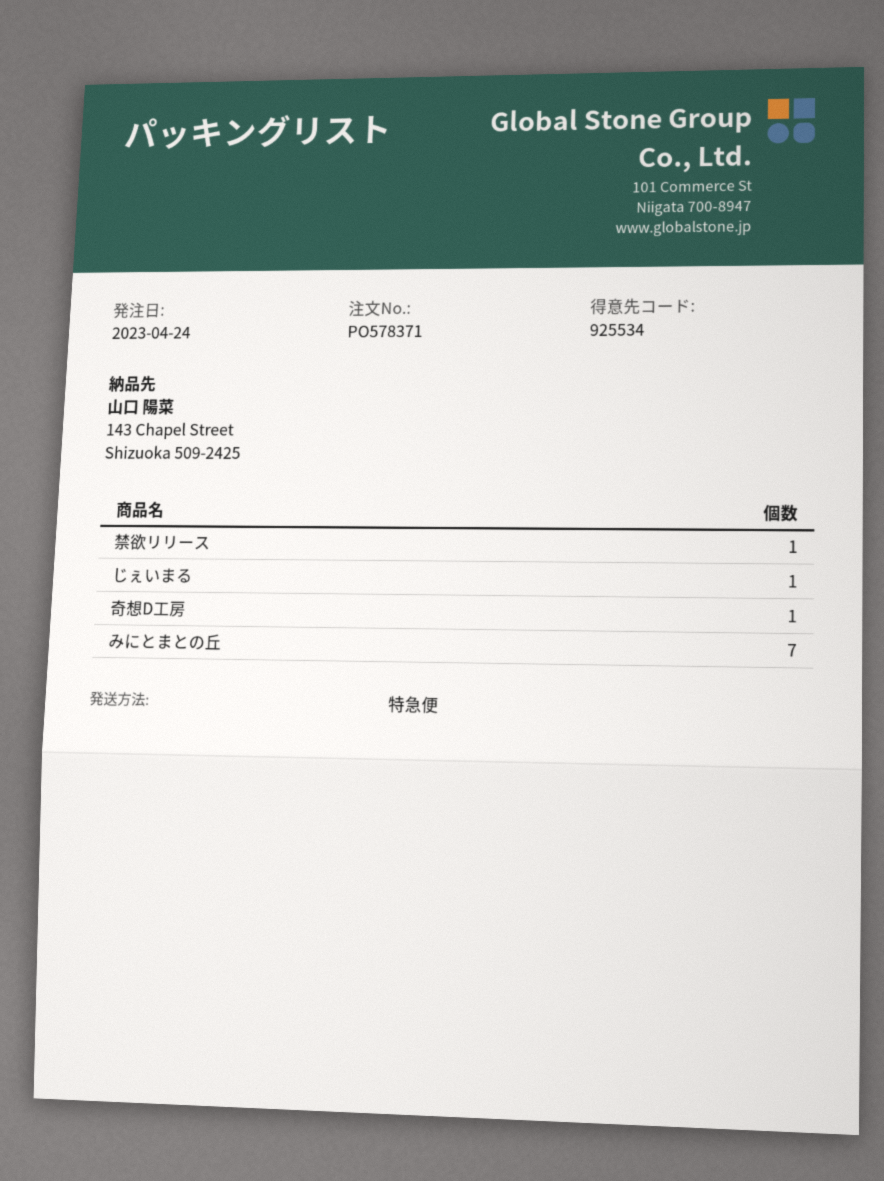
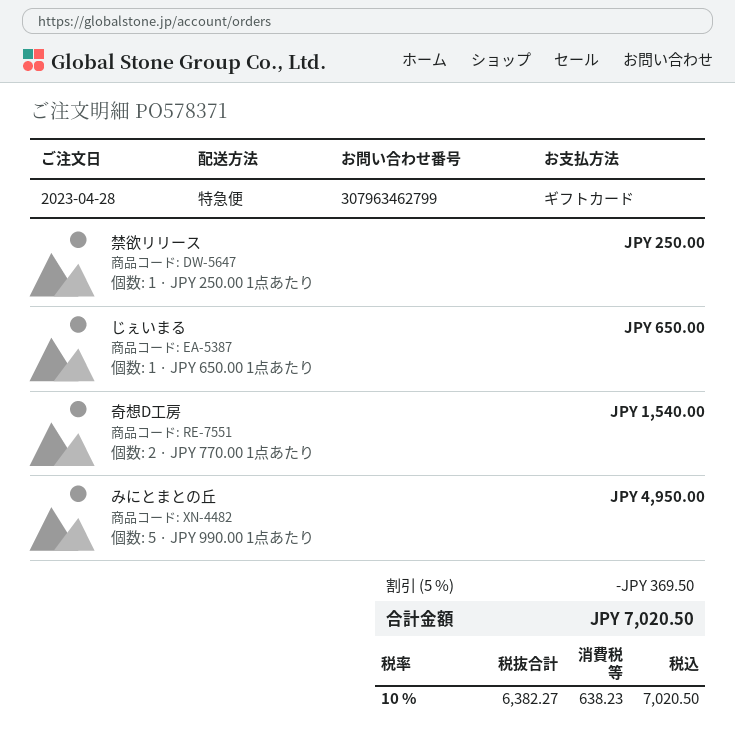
order date: 2023-04-24 -> 2023-04-28
奇想D工房: 1 -> 2
みにとまとの丘: 7 -> 5

